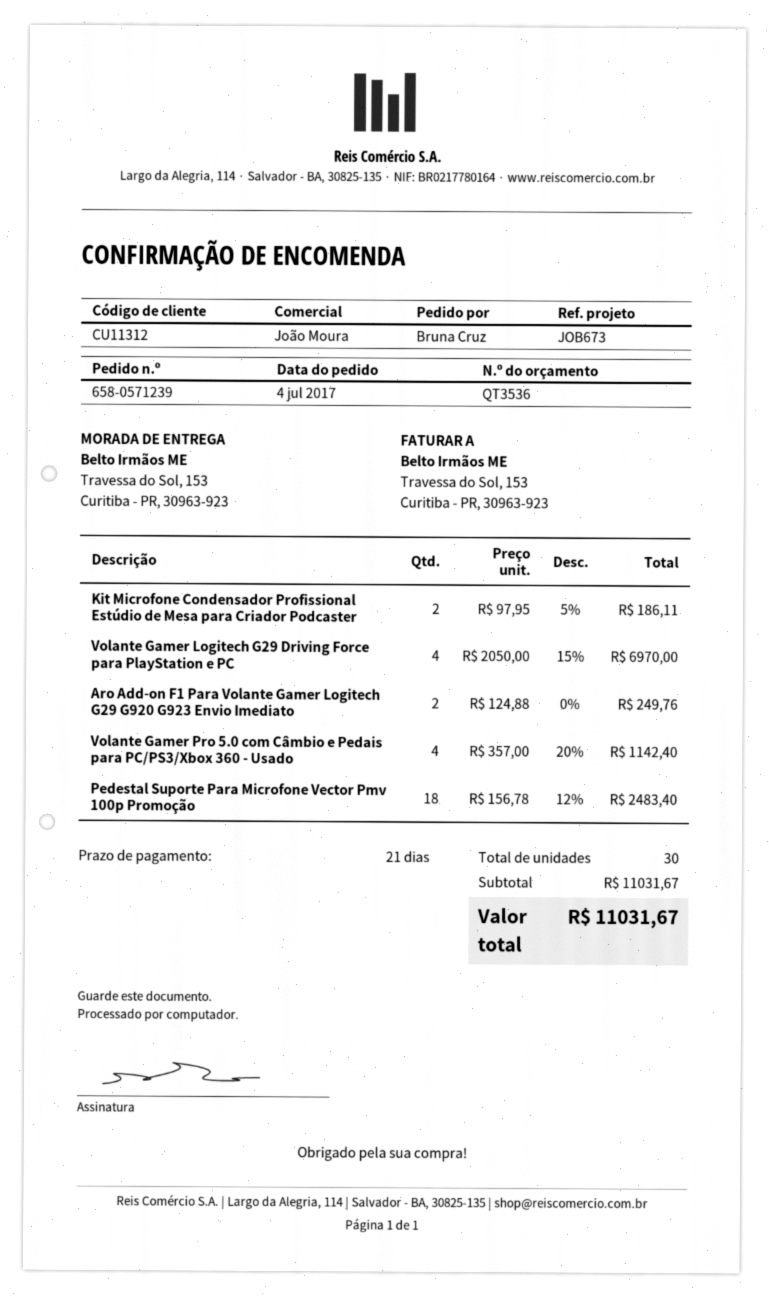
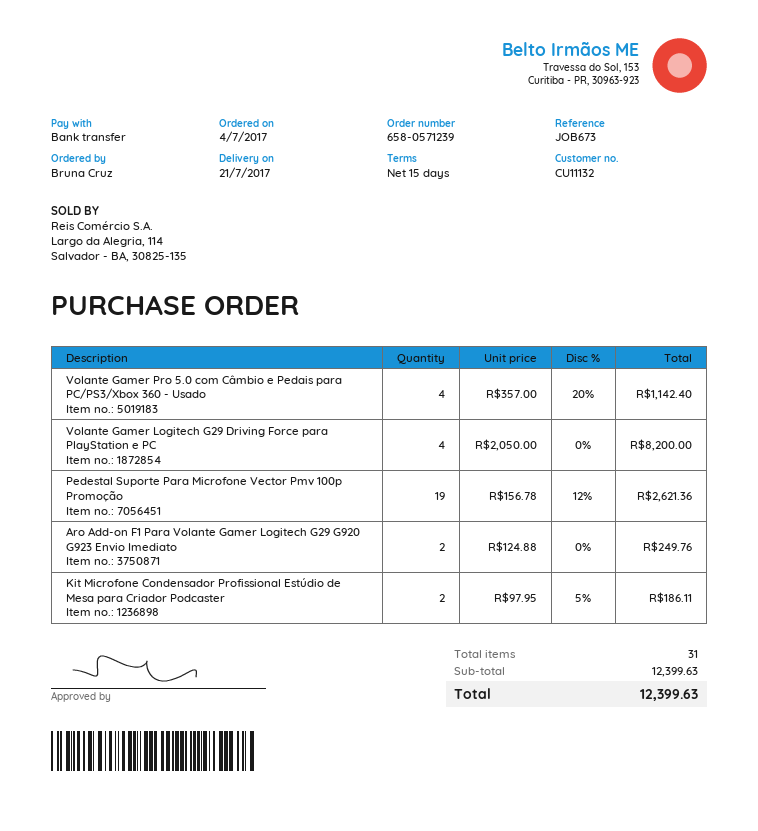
payment terms: 21 days -> 15 days
customer number: CU11312 -> CU11132
Volante Gamer Logitech G29 Driving Force para PlayStation e PC: 4 x 2050.00 - 15% = 6970.00 -> 4 x 2050.00 = 8200.00
Pedestal Suporte Para Microfone Vector Pmv 100p Promoção: 18 x 156.78 - 12% = 2483.40 -> 19 x 156.78 - 12% = 2621.36
total quantity: 30 -> 31
subtotal: 11031.67 -> 12399.63
total: 11031.67 -> 12399.63

